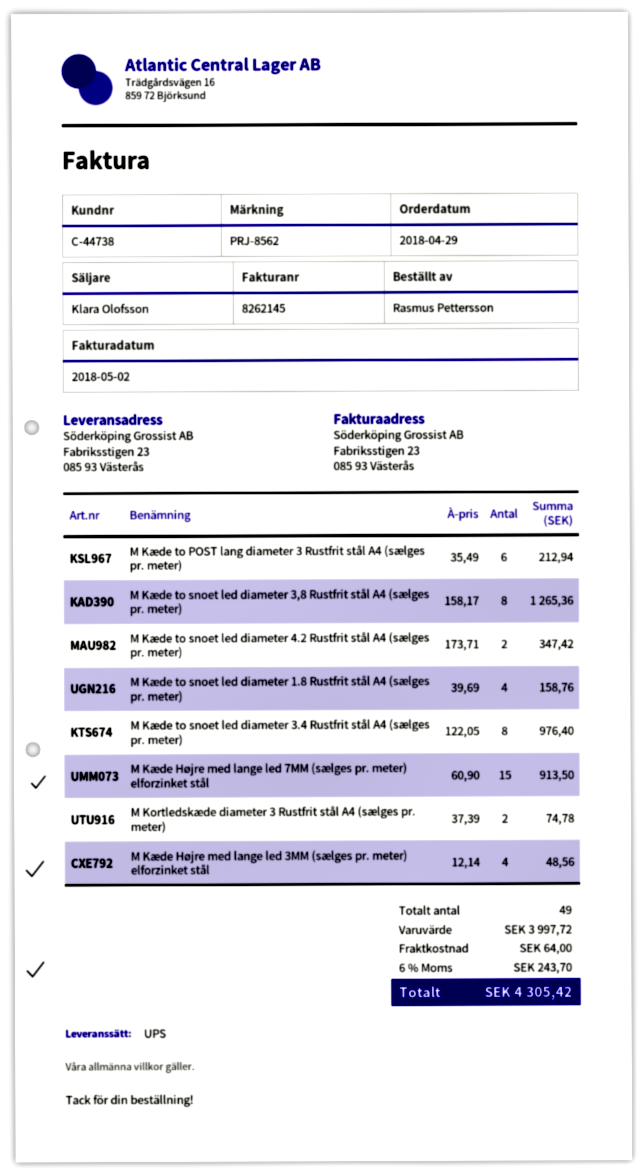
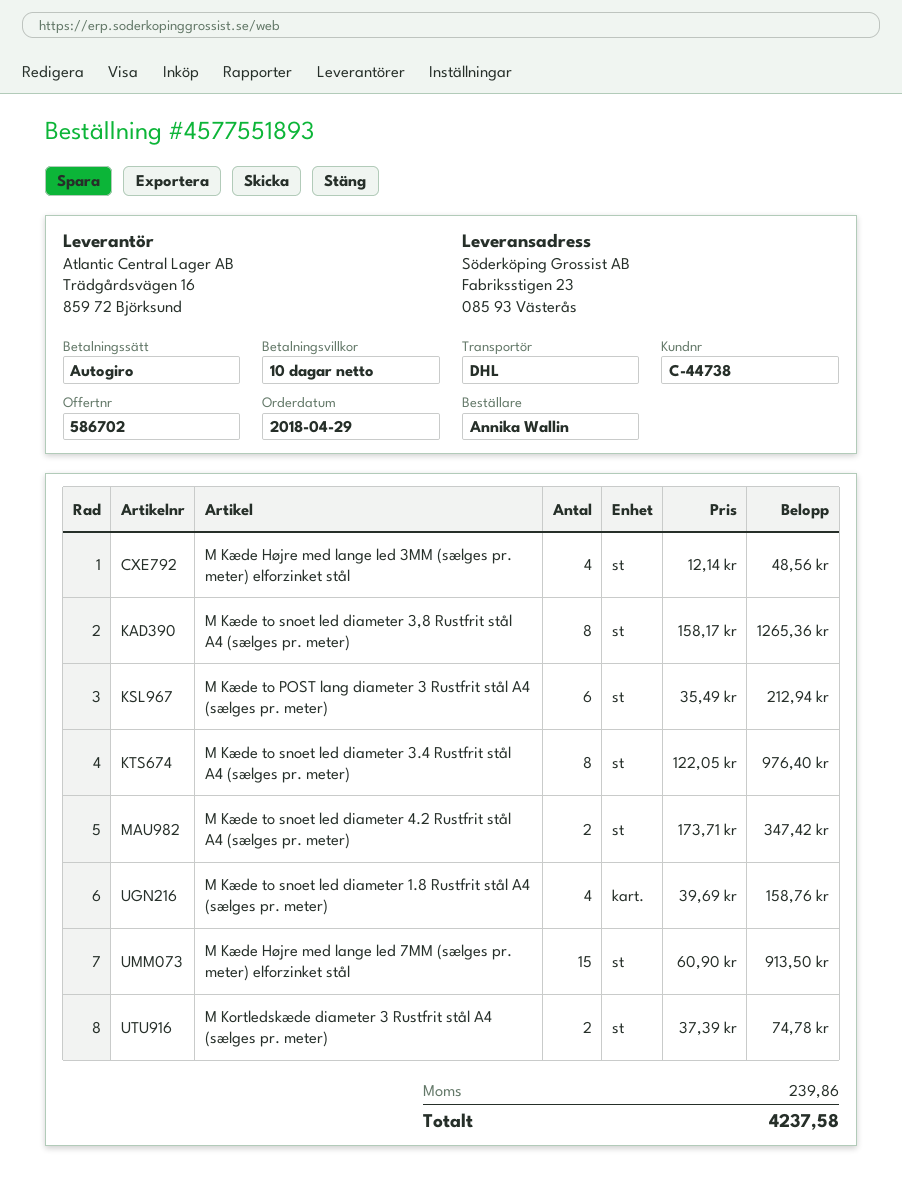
ordered by: Rasmus Pettersson -> Annika Wallin
shipping method: UPS -> DHL
shipping: 64.00 -> none
tax: 243.70 -> 239.86
total: 4305.42 -> 4237.58

